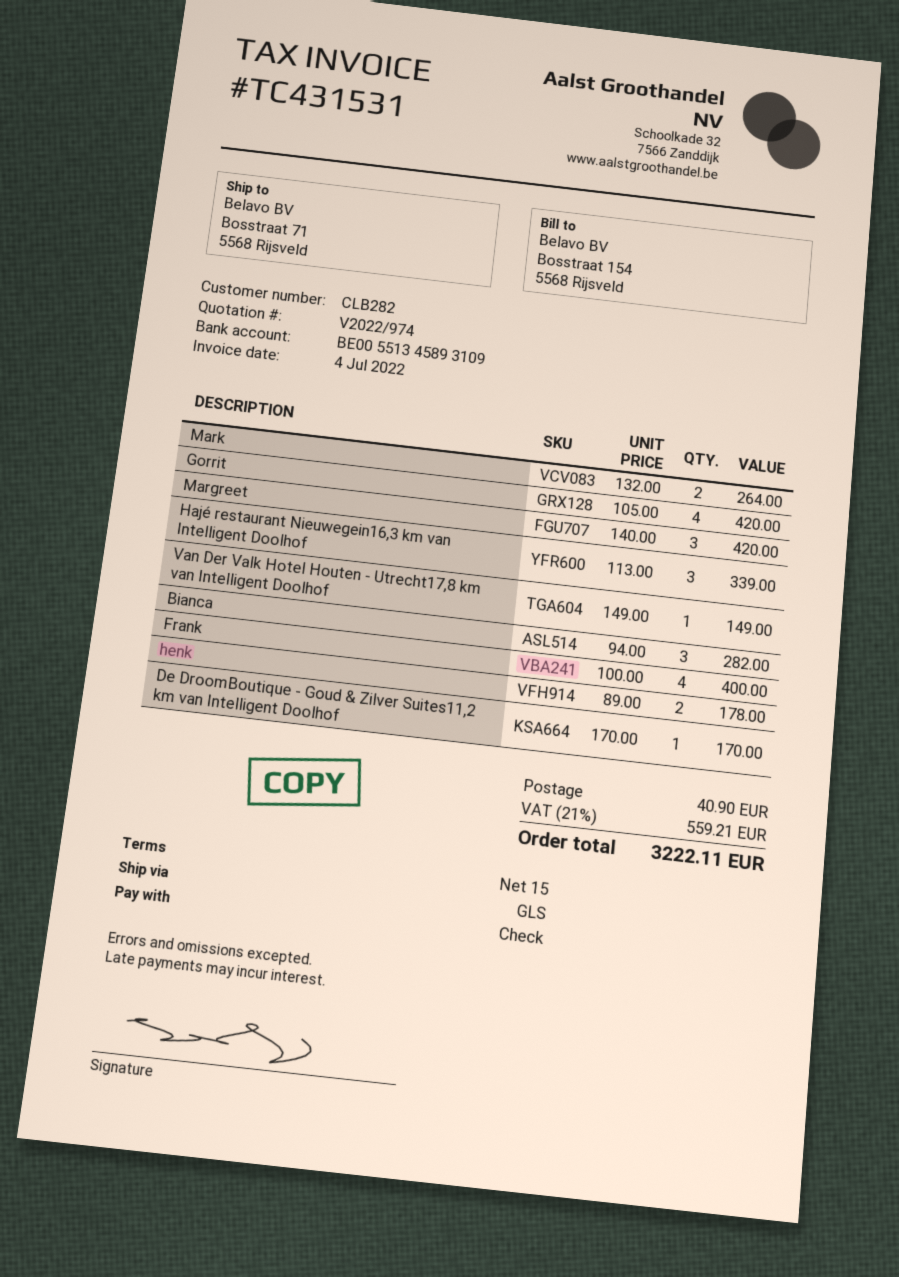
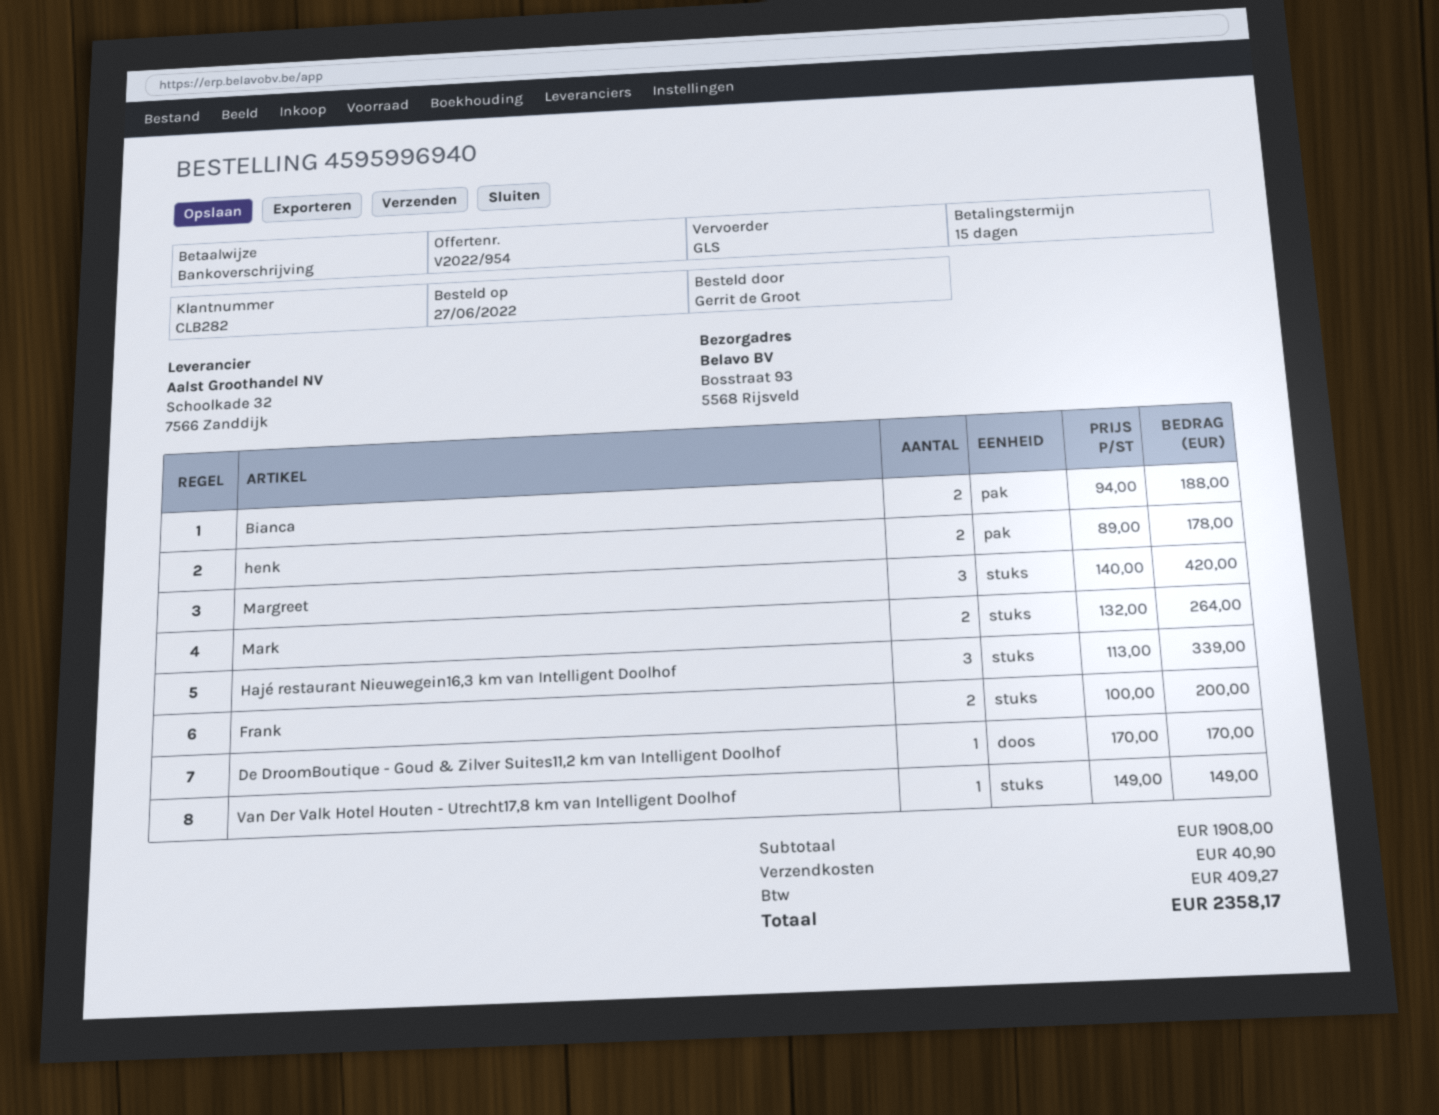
quote number: V2022/974 -> V2022/954
payment method: cheque -> bank transfer
ship to: Bosstraat 71, 5568 Rijsveld -> Bosstraat 93, 5568 Rijsveld
Gorrit: 4 x 105.00 = 420.00 -> none
Bianca: 3 x 94.00 = 282.00 -> 2 x 94.00 = 188.00
Frank: 4 x 100.00 = 400.00 -> 2 x 100.00 = 200.00
tax: 559.21 -> 409.27
total: 3222.11 -> 2358.17

